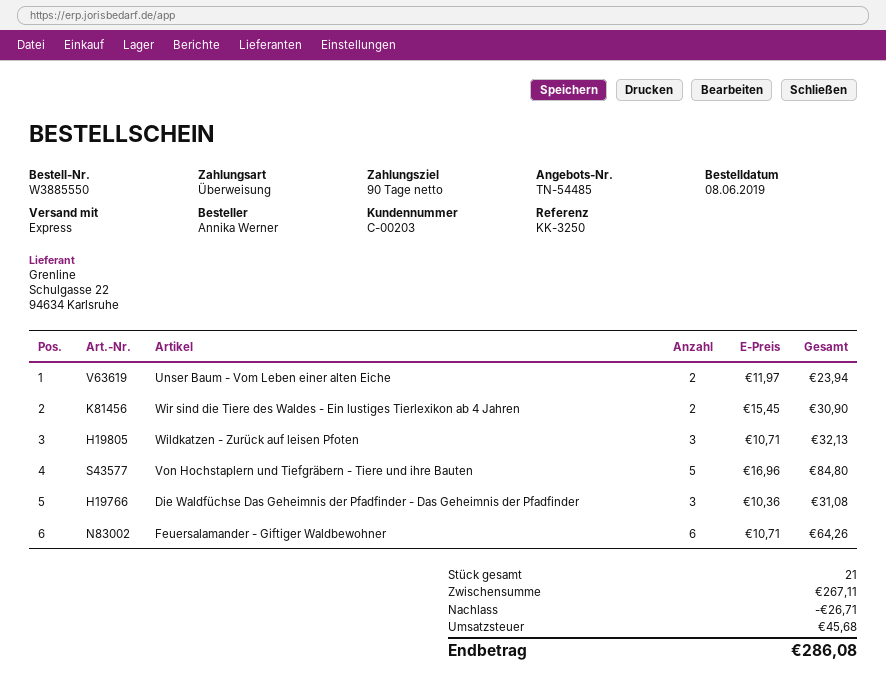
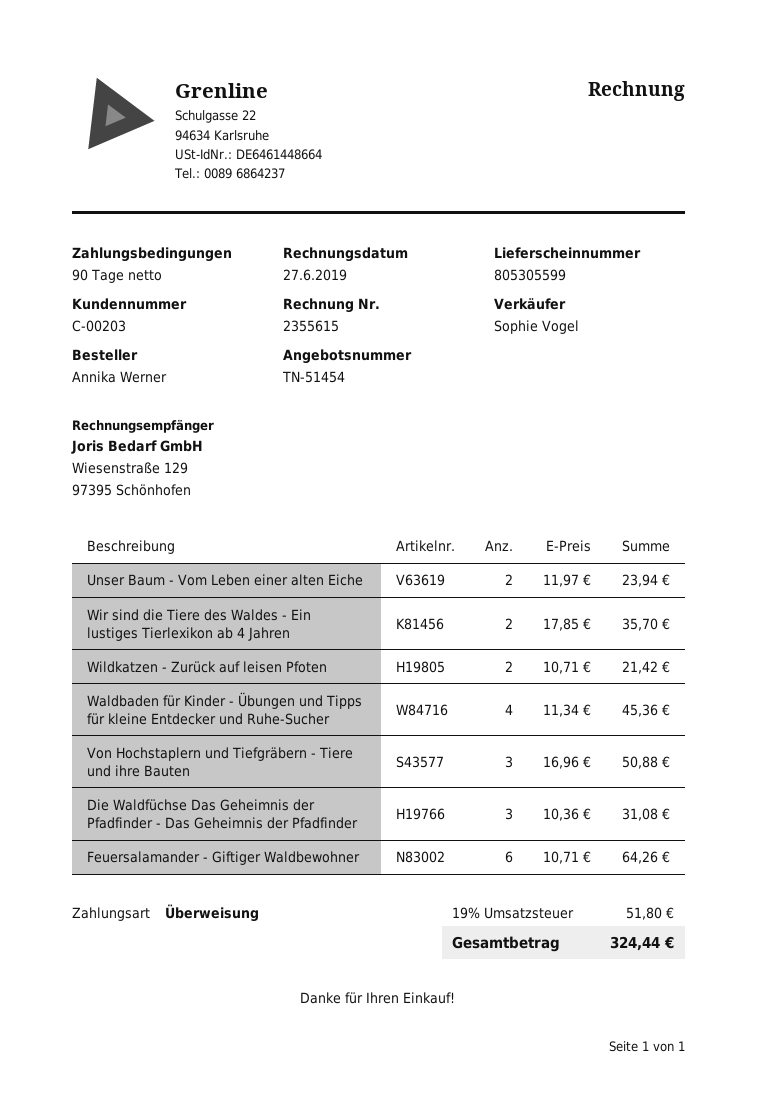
quote number: TN-54485 -> TN-51454
Wir sind die Tiere des Waldes - Ein lustiges Tierlexikon ab 4 Jahren: 2 x 15.45 = 30.90 -> 2 x 17.85 = 35.70
Wildkatzen - Zurück auf leisen Pfoten: 3 x 10.71 = 32.13 -> 2 x 10.71 = 21.42
Von Hochstaplern und Tiefgräbern - Tiere und ihre Bauten: 5 x 16.96 = 84.80 -> 3 x 16.96 = 50.88
Waldbaden für Kinder - Übungen und Tipps für kleine Entdecker und Ruhe-Sucher: none -> 4 x 11.34 = 45.36
discount: 26.71 -> none
tax: 45.68 -> 51.80
total: 286.08 -> 324.44

